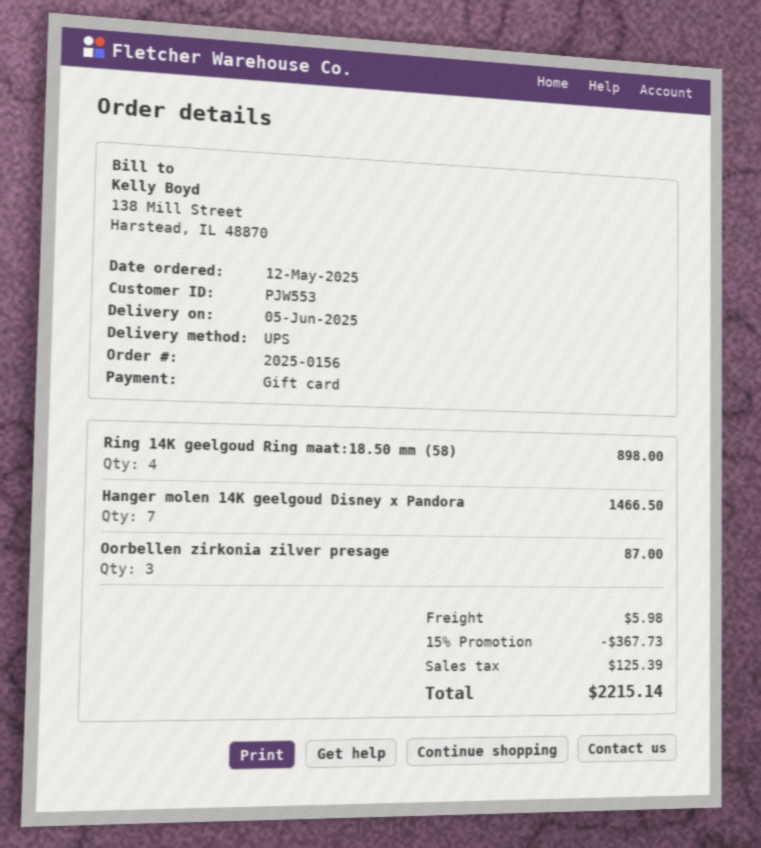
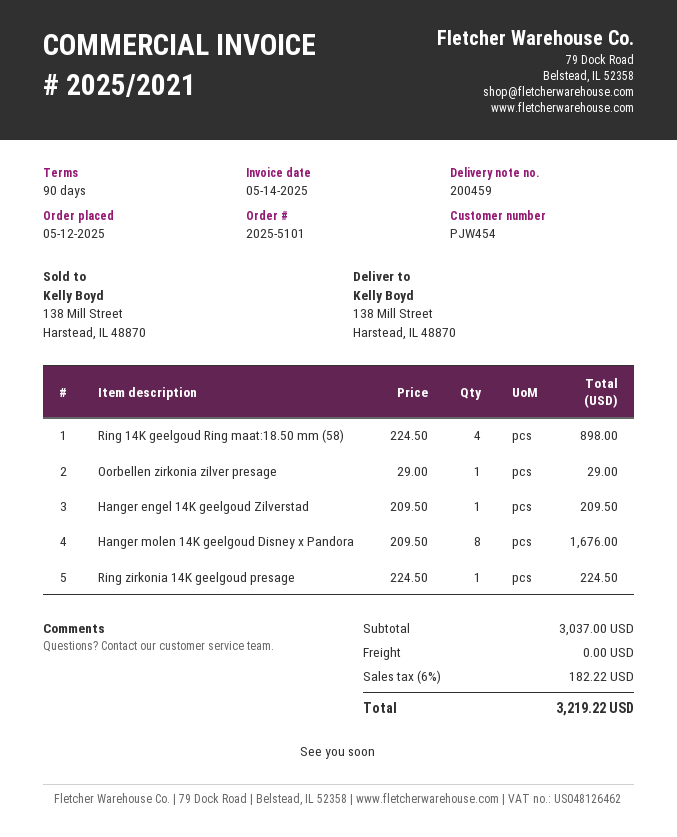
order number: 2025-0156 -> 2025-5101
customer number: PJW553 -> PJW454
Hanger molen 14K geelgoud Disney x Pandora: 7 for 1466.50 -> 8 for 1676.00
Oorbellen zirkonia zilver presage: 3 for 87.00 -> 1 for 29.00
Hanger engel 14K geelgoud Zilverstad: none -> 1 for 209.50
Ring zirkonia 14K geelgoud presage: none -> 1 for 224.50
discount: 15% = 367.73 -> none
shipping: 5.98 -> 0.00
tax: 125.39 -> 182.22
total: 2215.14 -> 3219.22

